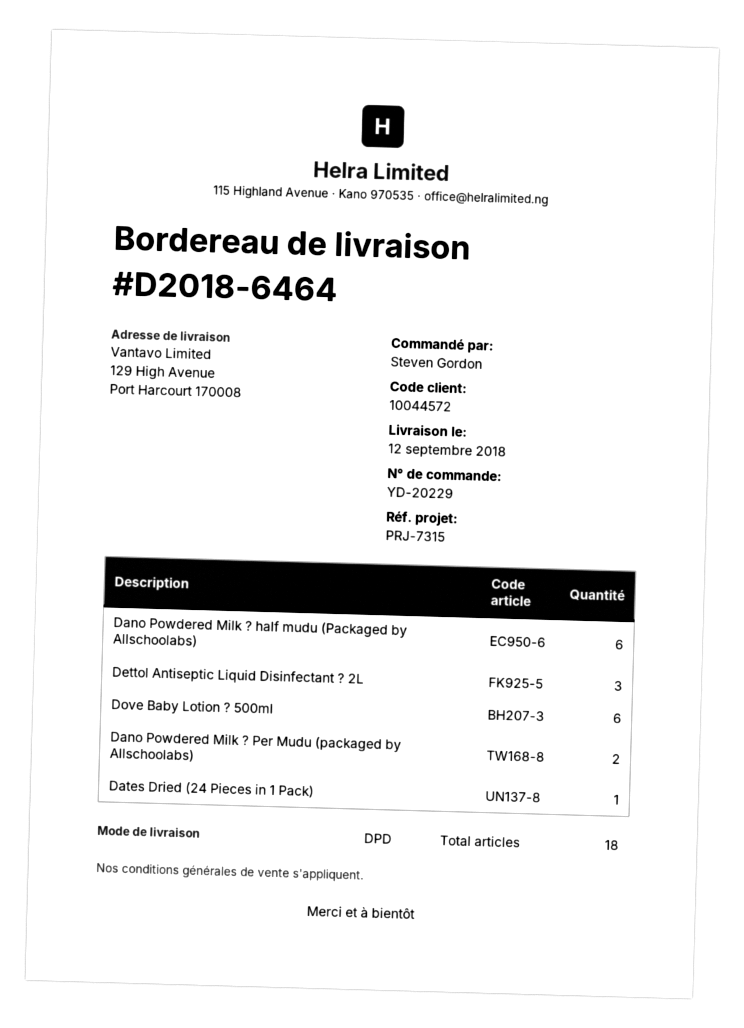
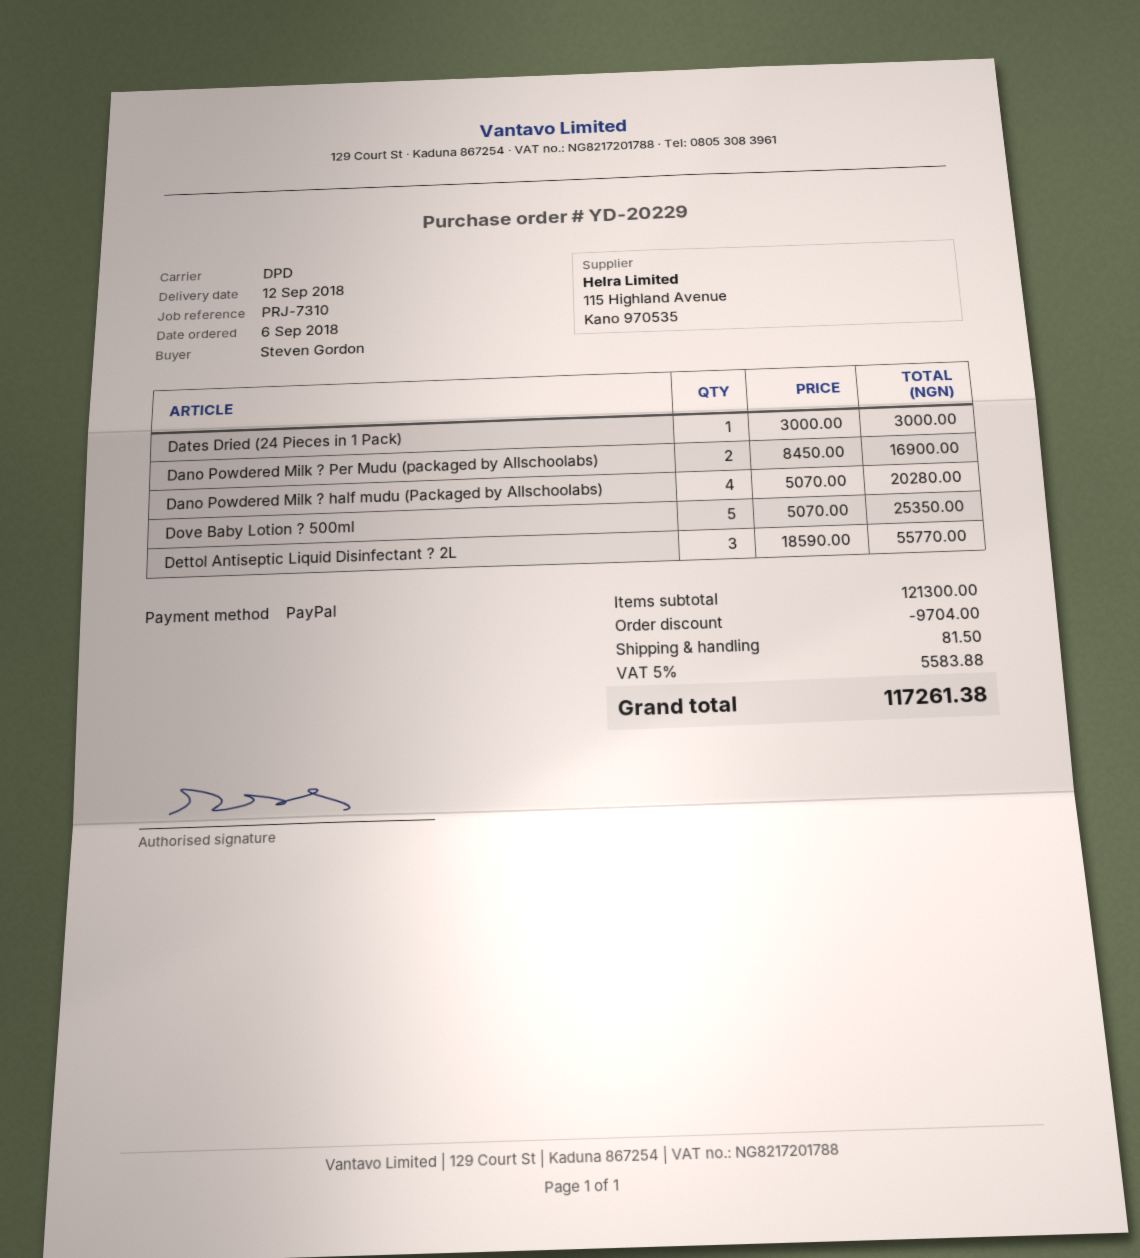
reference: PRJ-7315 -> PRJ-7310
Dano Powdered Milk ? half mudu (Packaged by Allschoolabs): 6 -> 4
Dove Baby Lotion ? 500ml: 6 -> 5

